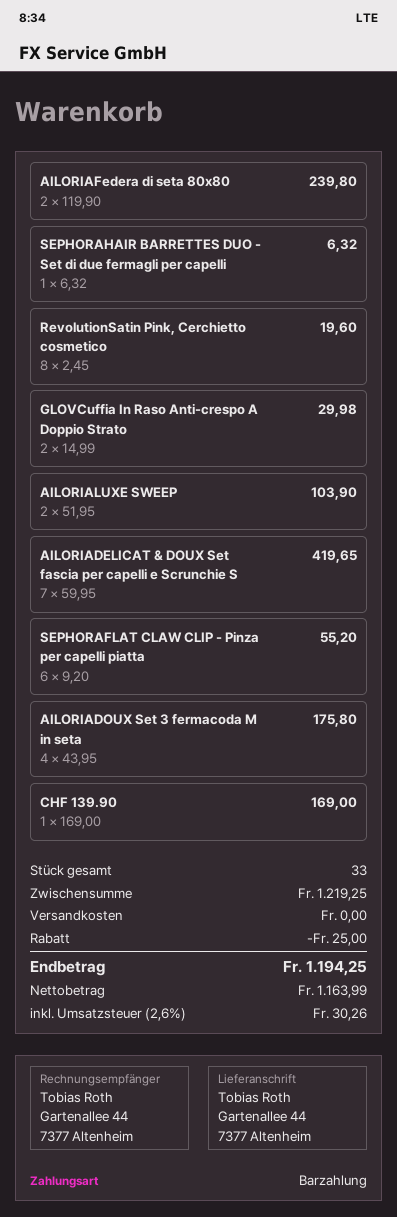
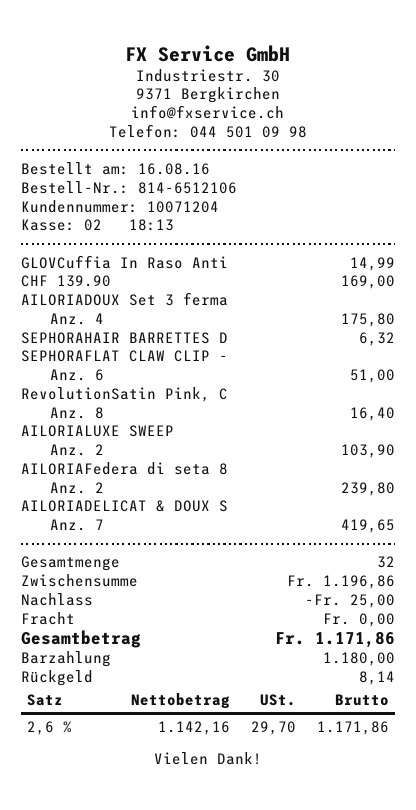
RevolutionSatin Pink, Cerchietto cosmetico: 8 for 19.60 -> 8 for 16.40
GLOVCuffia In Raso Anti-crespo A Doppio Strato: 2 for 29.98 -> 1 for 14.99
SEPHORAFLAT CLAW CLIP - Pinza per capelli piatta: 6 for 55.20 -> 6 for 51.00
total quantity: 33 -> 32
subtotal: 1219.25 -> 1196.86
net: 1163.99 -> 1142.16
tax: 2.6% = 30.26 -> 2.6% = 29.70
total: 1194.25 -> 1171.86

